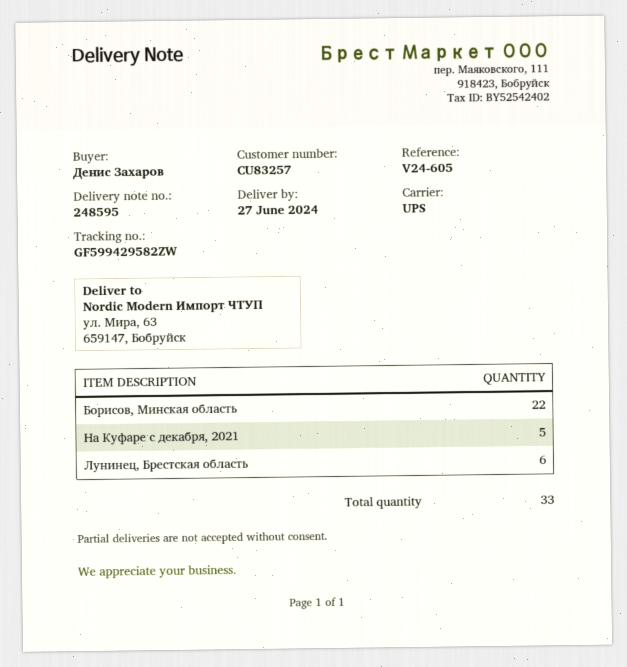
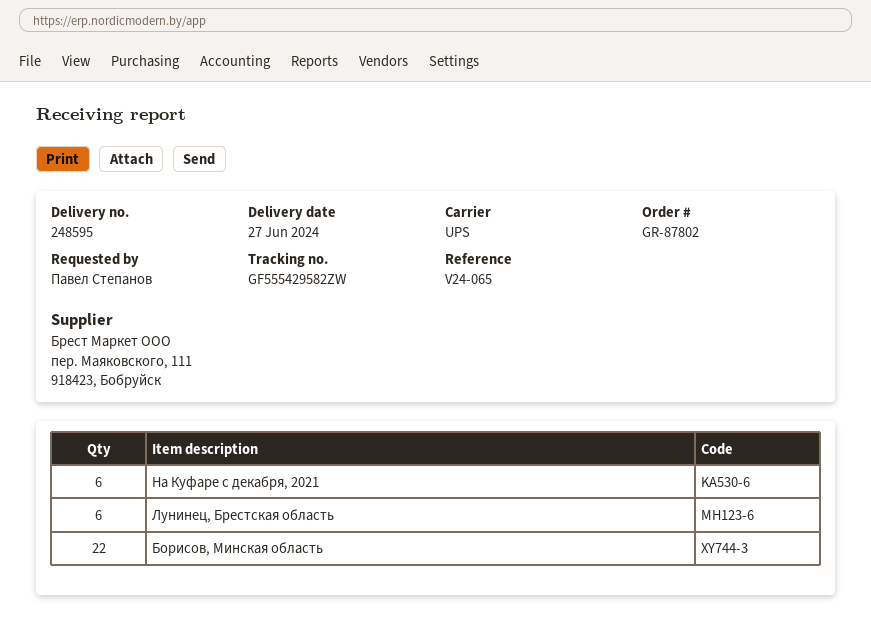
reference: V24-605 -> V24-065
ordered by: Денис Захаров -> Павел Степанов
tracking number: GF599429582ZW -> GF555429582ZW
На Куфаре с декабря, 2021: 5 -> 6

